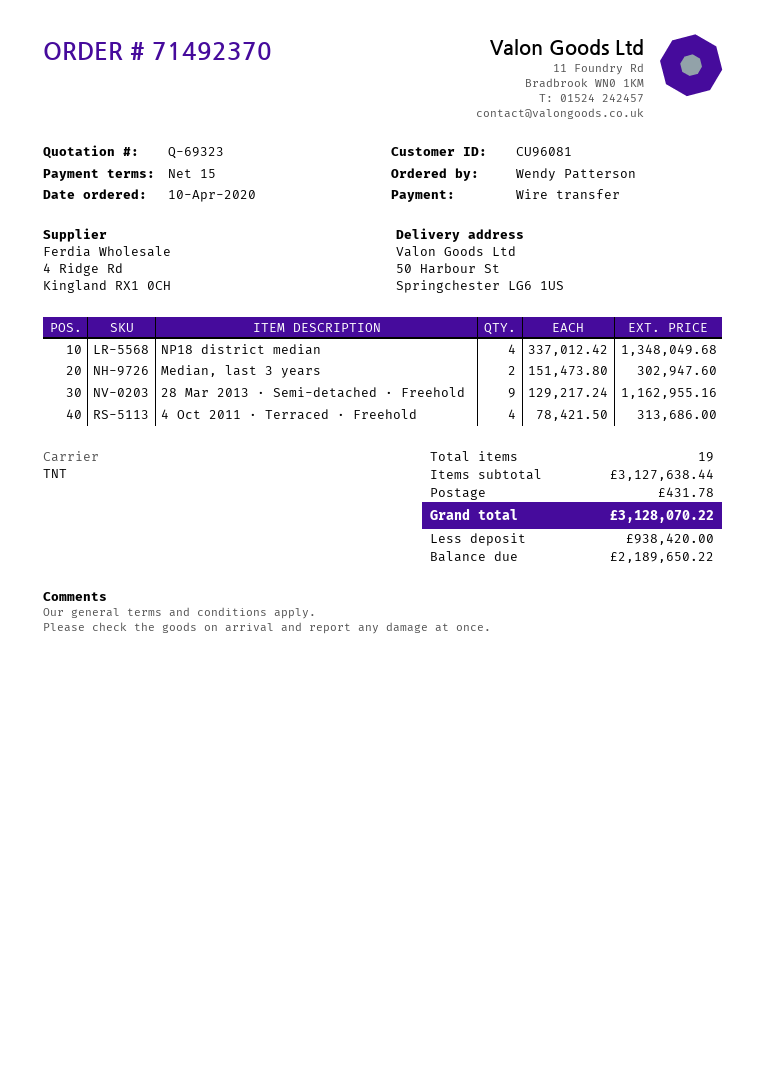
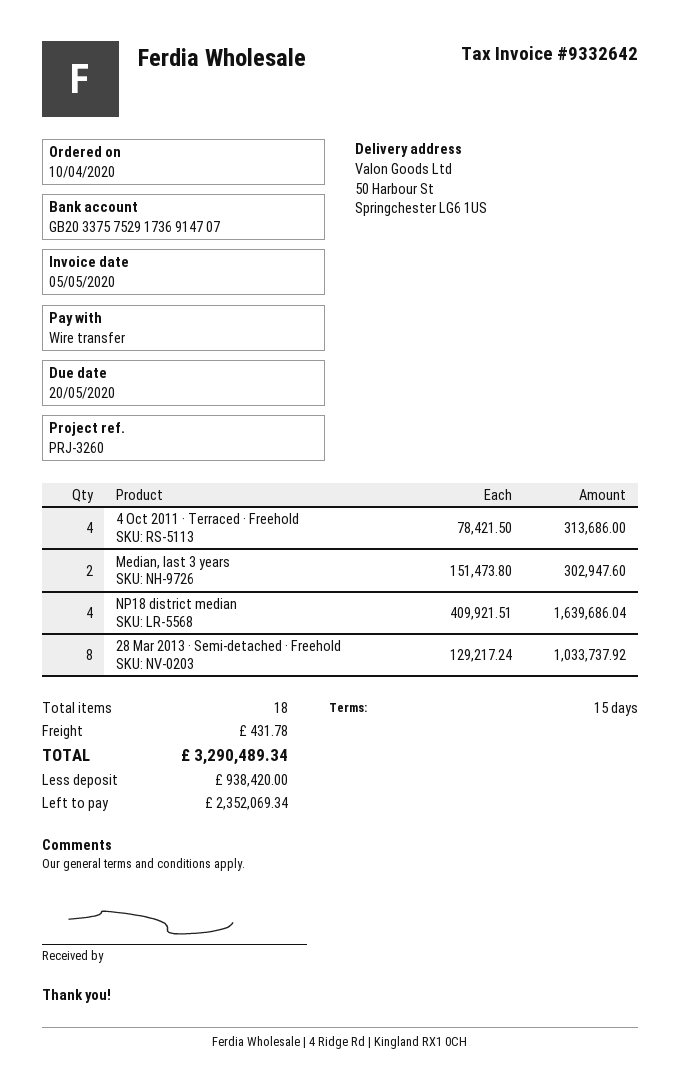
NP18 district median: 4 x 337012.42 = 1348049.68 -> 4 x 409921.51 = 1639686.04
28 Mar 2013 · Semi-detached · Freehold: 9 x 129217.24 = 1162955.16 -> 8 x 129217.24 = 1033737.92
total quantity: 19 -> 18
total: 3128070.22 -> 3290489.34
balance: 2189650.22 -> 2352069.34

